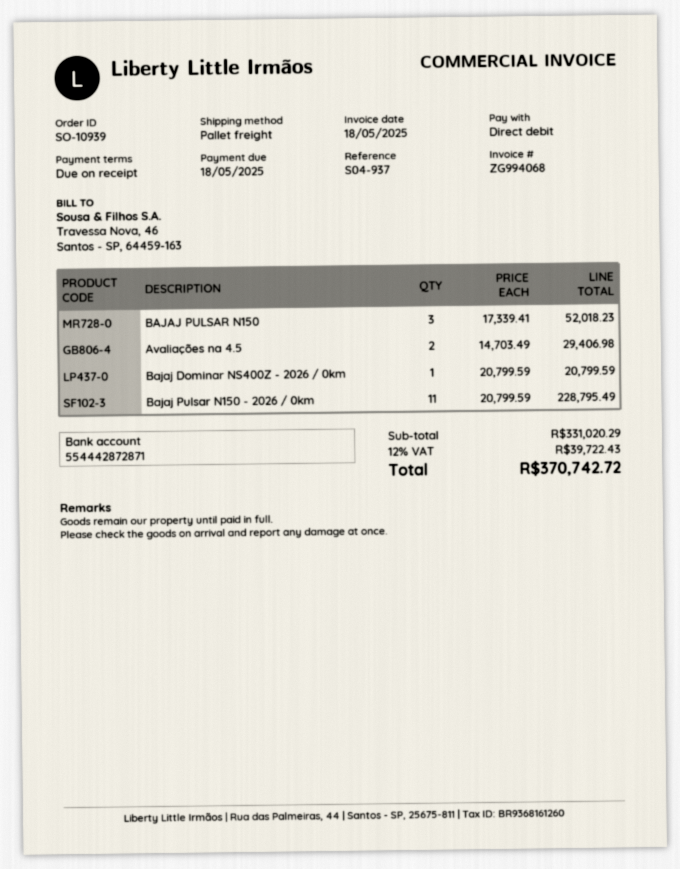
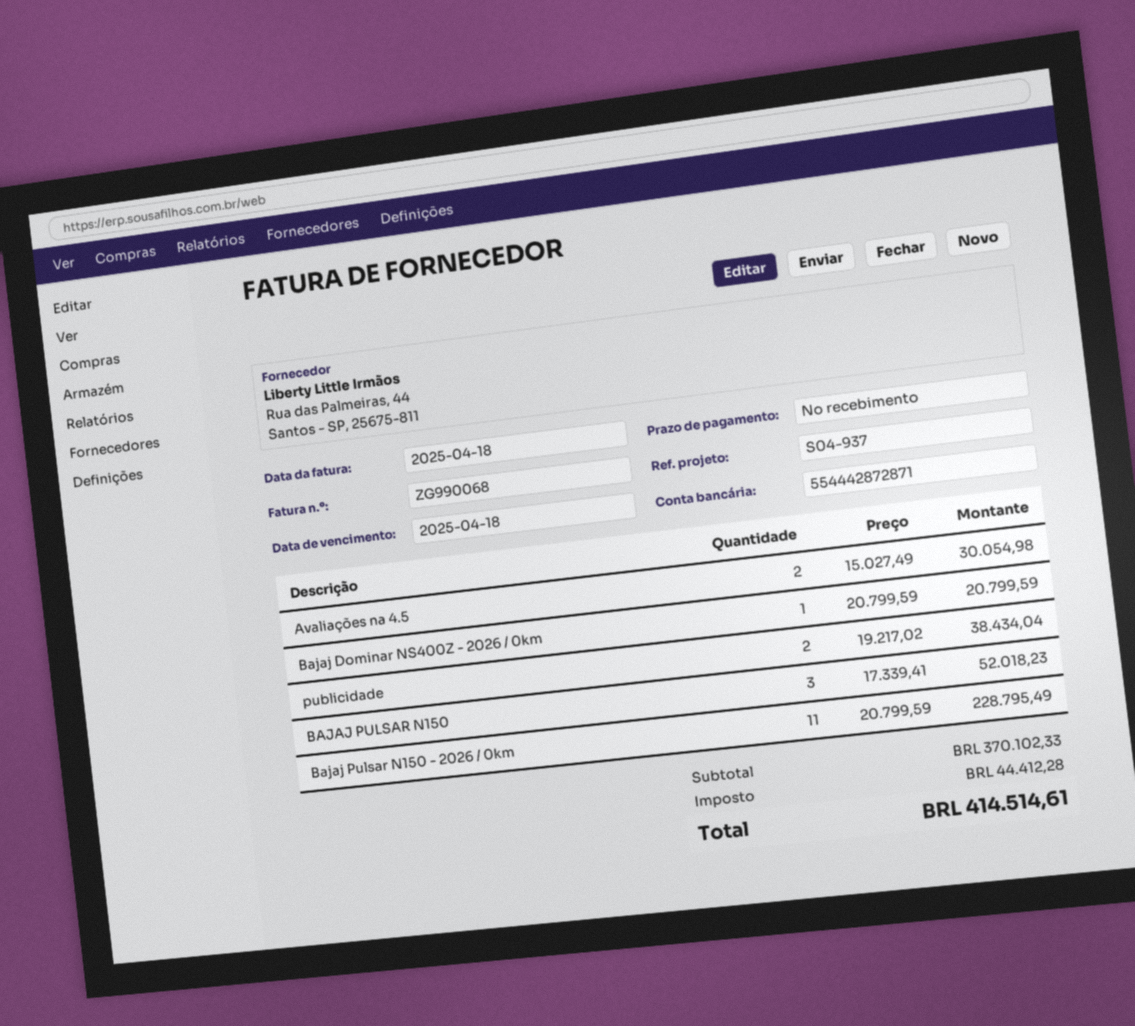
invoice number: ZG994068 -> ZG990068
invoice date: 2025-05-18 -> 2025-04-18
due date: 2025-05-18 -> 2025-04-18
Avaliações na 4.5: 2 x 14703.49 = 29406.98 -> 2 x 15027.49 = 30054.98
publicidade: none -> 2 x 19217.02 = 38434.04
subtotal: 331020.29 -> 370102.33
tax: 39722.43 -> 44412.28
total: 370742.72 -> 414514.61

